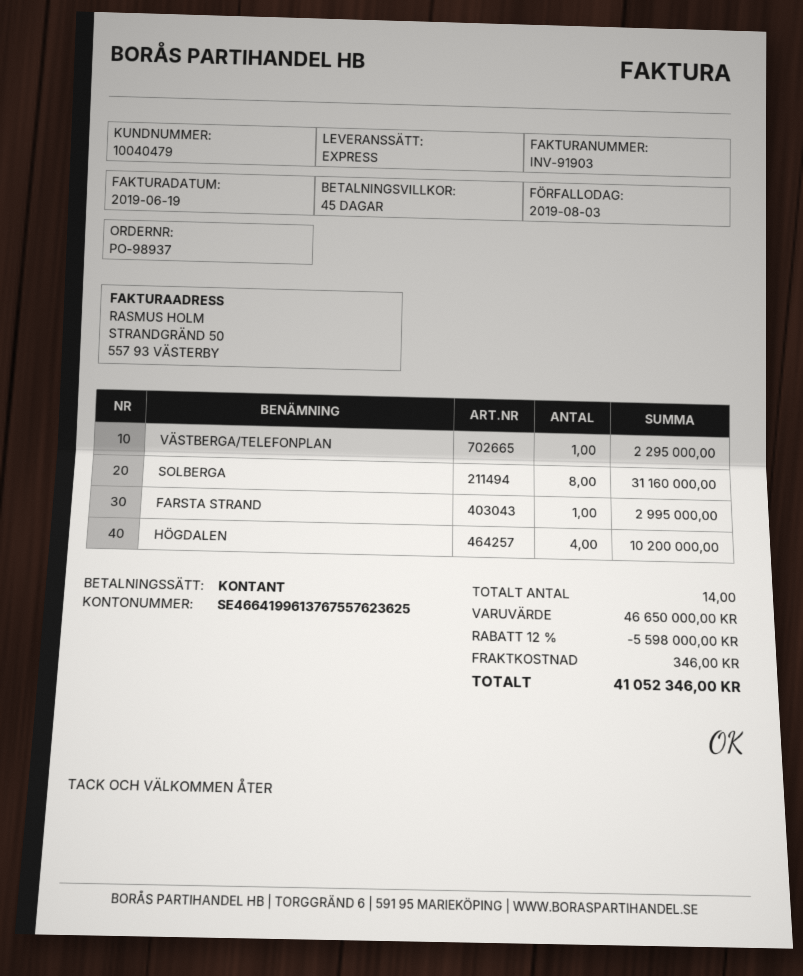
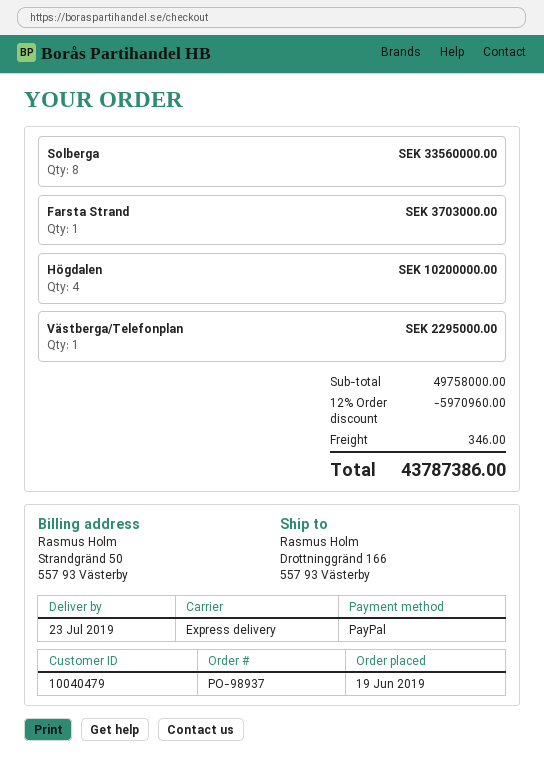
payment method: cash -> PayPal
SOLBERGA: 8 for 31160000.00 -> 8 for 33560000.00
FARSTA STRAND: 1 for 2995000.00 -> 1 for 3703000.00
subtotal: 46650000.00 -> 49758000.00
discount: 12% = 5598000.00 -> 12% = 5970960.00
total: 41052346.00 -> 43787386.00

